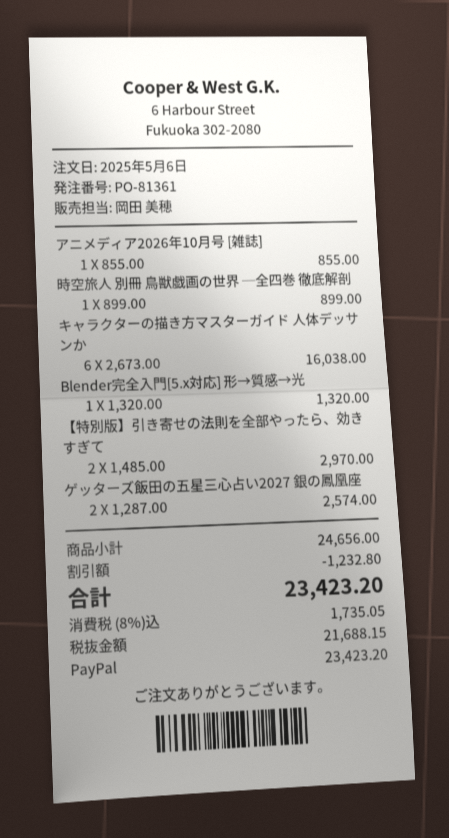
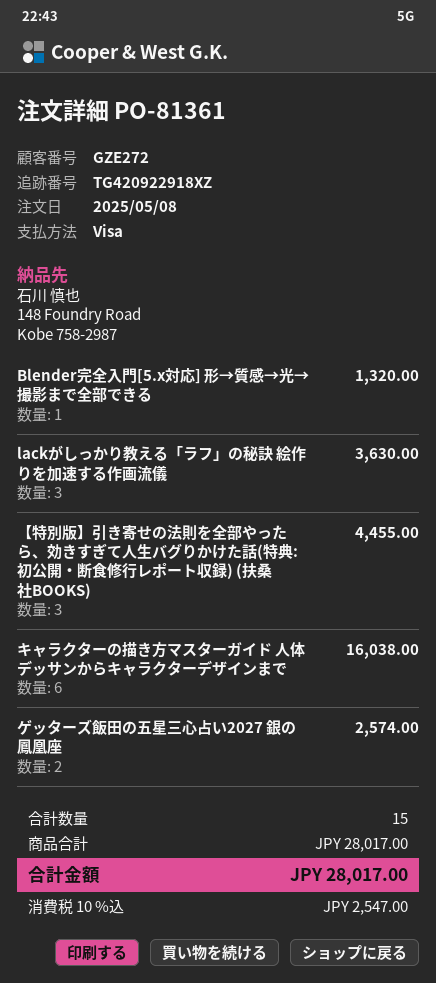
order date: 2025-05-06 -> 2025-05-08
payment method: PayPal -> Visa
アニメディア2026年10月号 [雑誌]: 1 for 855.00 -> none
時空旅人 別冊 鳥獣戯画の世界 ─全四巻 徹底解剖: 1 for 899.00 -> none
【特別版】引き寄せの法則を全部やったら、効きすぎて: 2 for 2970.00 -> 3 for 4455.00
lackがしっかり教える「ラフ」の秘訣 絵作りを加速する作画流儀: none -> 3 for 3630.00
subtotal: 24656.00 -> 28017.00
discount: 1232.80 -> none
tax: 8% = 1735.05 -> 10% = 2547.00
total: 23423.20 -> 28017.00

